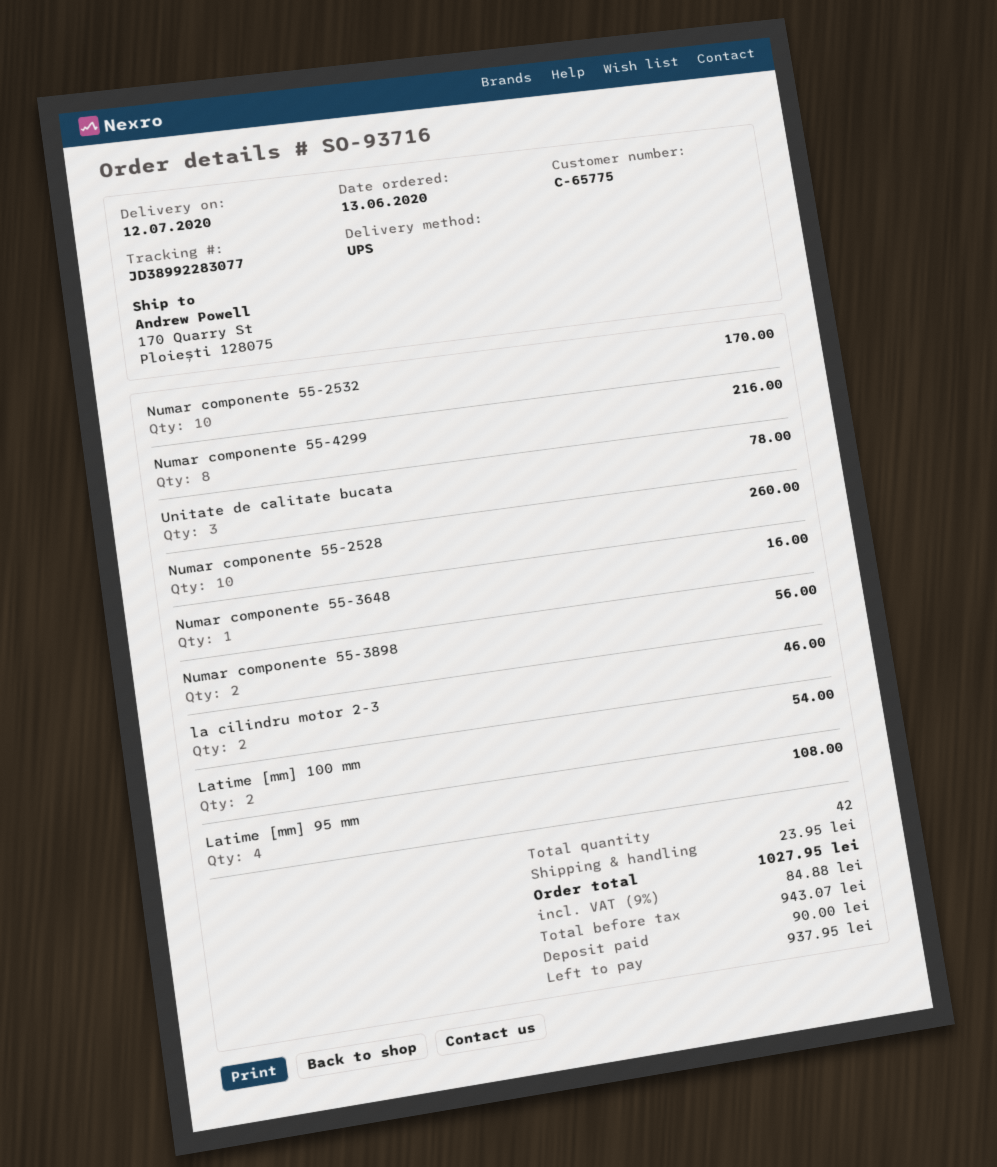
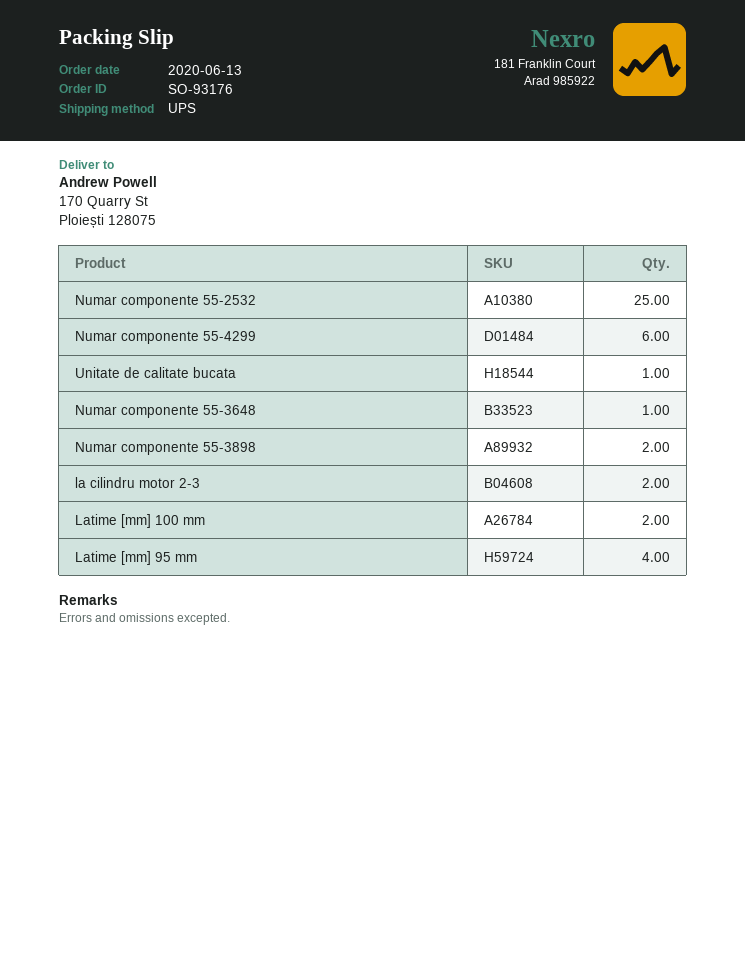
order number: SO-93716 -> SO-93176
Numar componente 55-2532: 10 -> 25
Numar componente 55-4299: 8 -> 6
Unitate de calitate bucata: 3 -> 1
Numar componente 55-2528: 10 -> none

